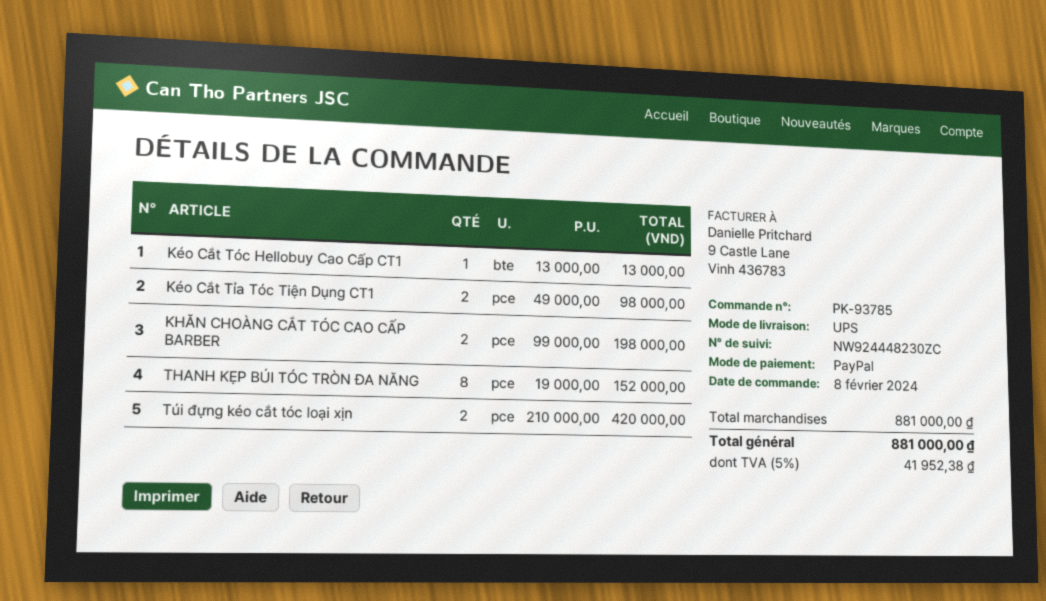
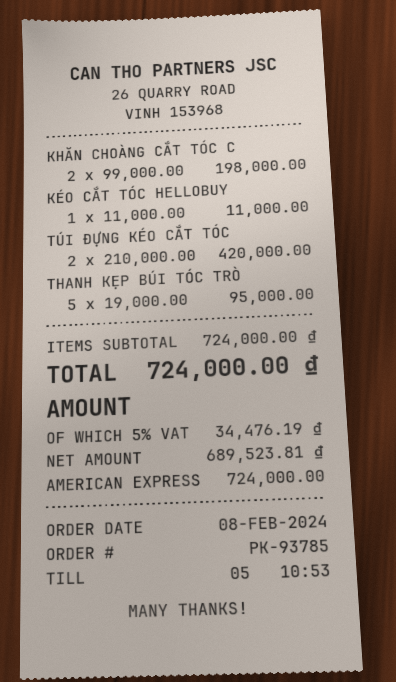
payment method: PayPal -> American Express
Kéo Cắt Tóc Hellobuy Cao Cấp CT1: 1 x 13000.00 = 13000.00 -> 1 x 11000.00 = 11000.00
Kéo Cắt Tỉa Tóc Tiện Dụng CT1: 2 x 49000.00 = 98000.00 -> none
THANH KẸP BÚI TÓC TRÒN ĐA NĂNG: 8 x 19000.00 = 152000.00 -> 5 x 19000.00 = 95000.00
subtotal: 881000.00 -> 724000.00
tax: 5% = 41952.38 -> 5% = 34476.19
total: 881000.00 -> 724000.00

